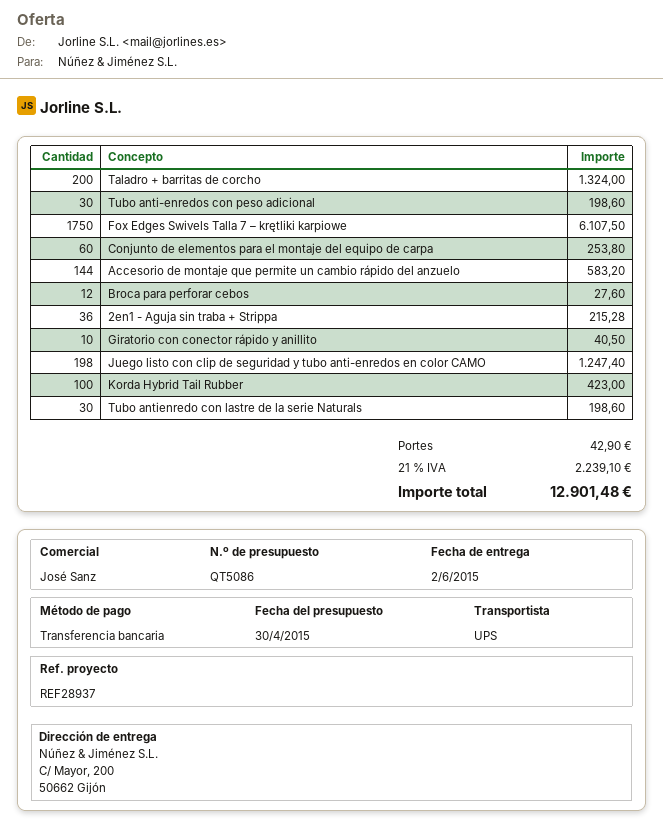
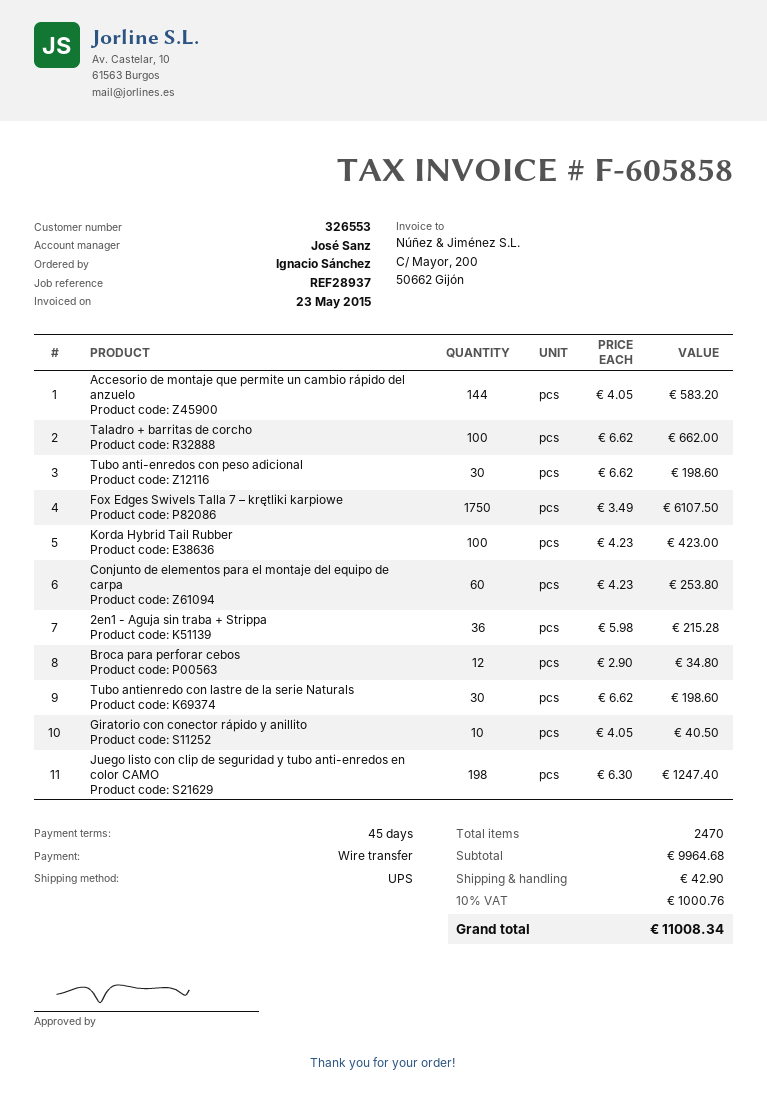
Taladro + barritas de corcho: 200 for 1324.00 -> 100 for 662.00
Broca para perforar cebos: 12 for 27.60 -> 12 for 34.80
tax: 21% = 2239.10 -> 10% = 1000.76
total: 12901.48 -> 11008.34

